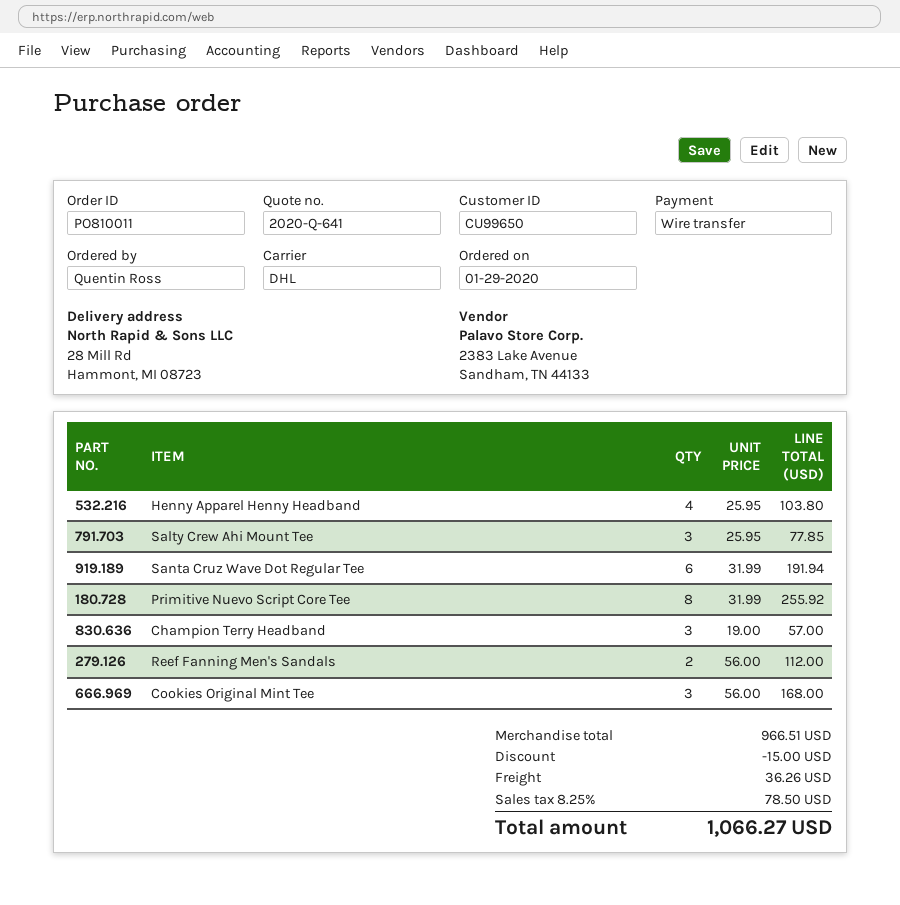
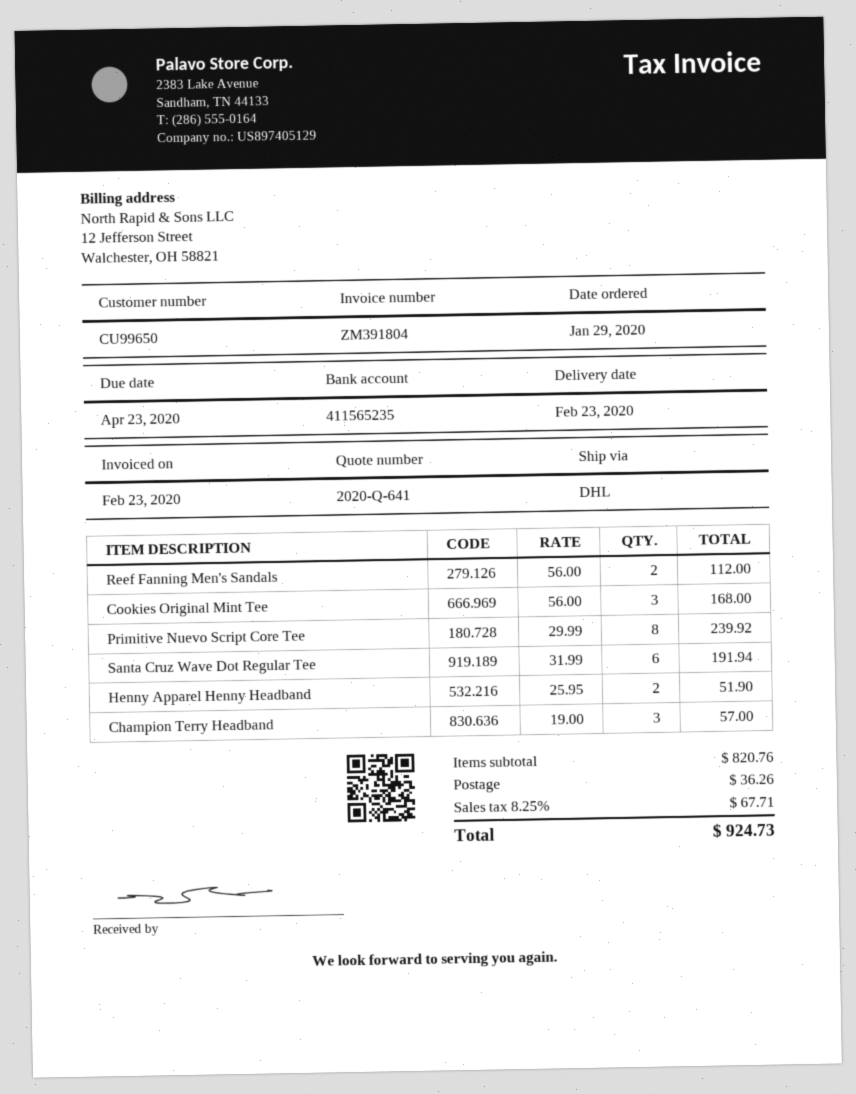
Henny Apparel Henny Headband: 4 x 25.95 = 103.80 -> 2 x 25.95 = 51.90
Salty Crew Ahi Mount Tee: 3 x 25.95 = 77.85 -> none
Primitive Nuevo Script Core Tee: 8 x 31.99 = 255.92 -> 8 x 29.99 = 239.92
subtotal: 966.51 -> 820.76
discount: 15.00 -> none
tax: 8.25% = 78.50 -> 8.25% = 67.71
total: 1066.27 -> 924.73

